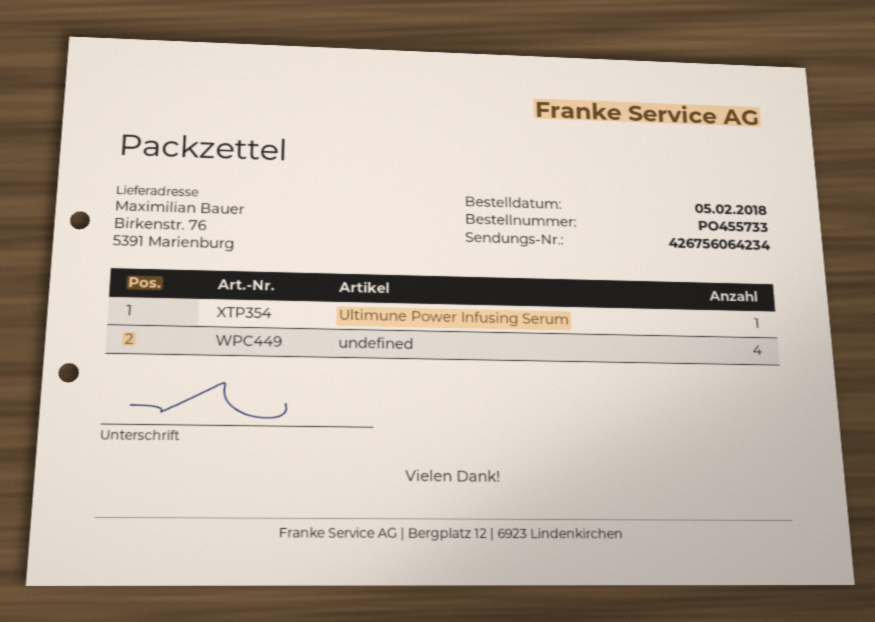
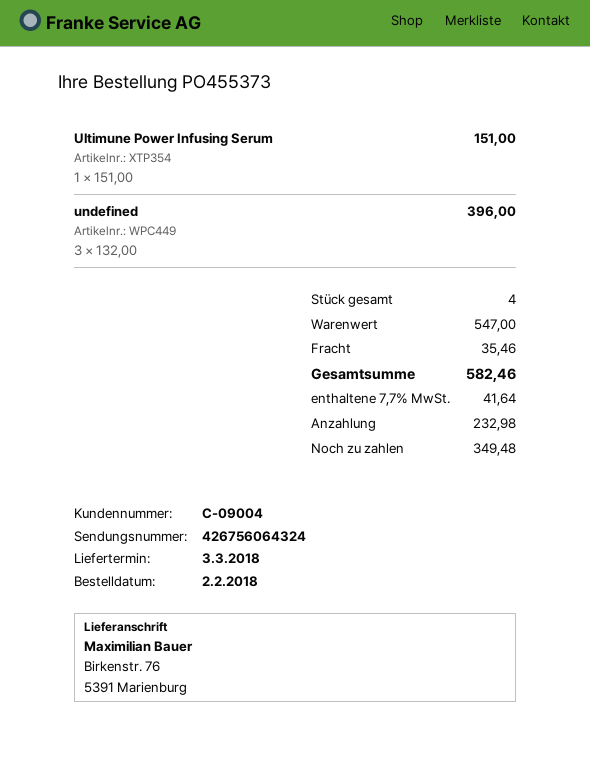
order number: PO455733 -> PO455373
order date: 2018-02-05 -> 2018-02-02
tracking number: 426756064234 -> 426756064324
undefined: 4 -> 3

